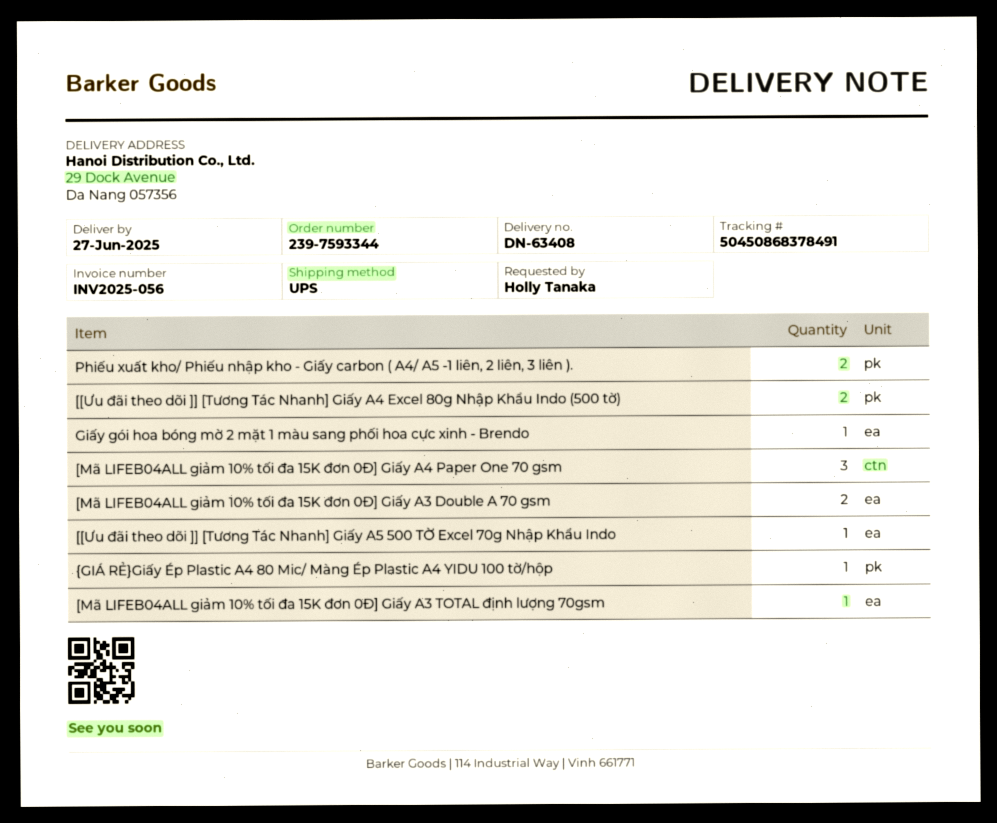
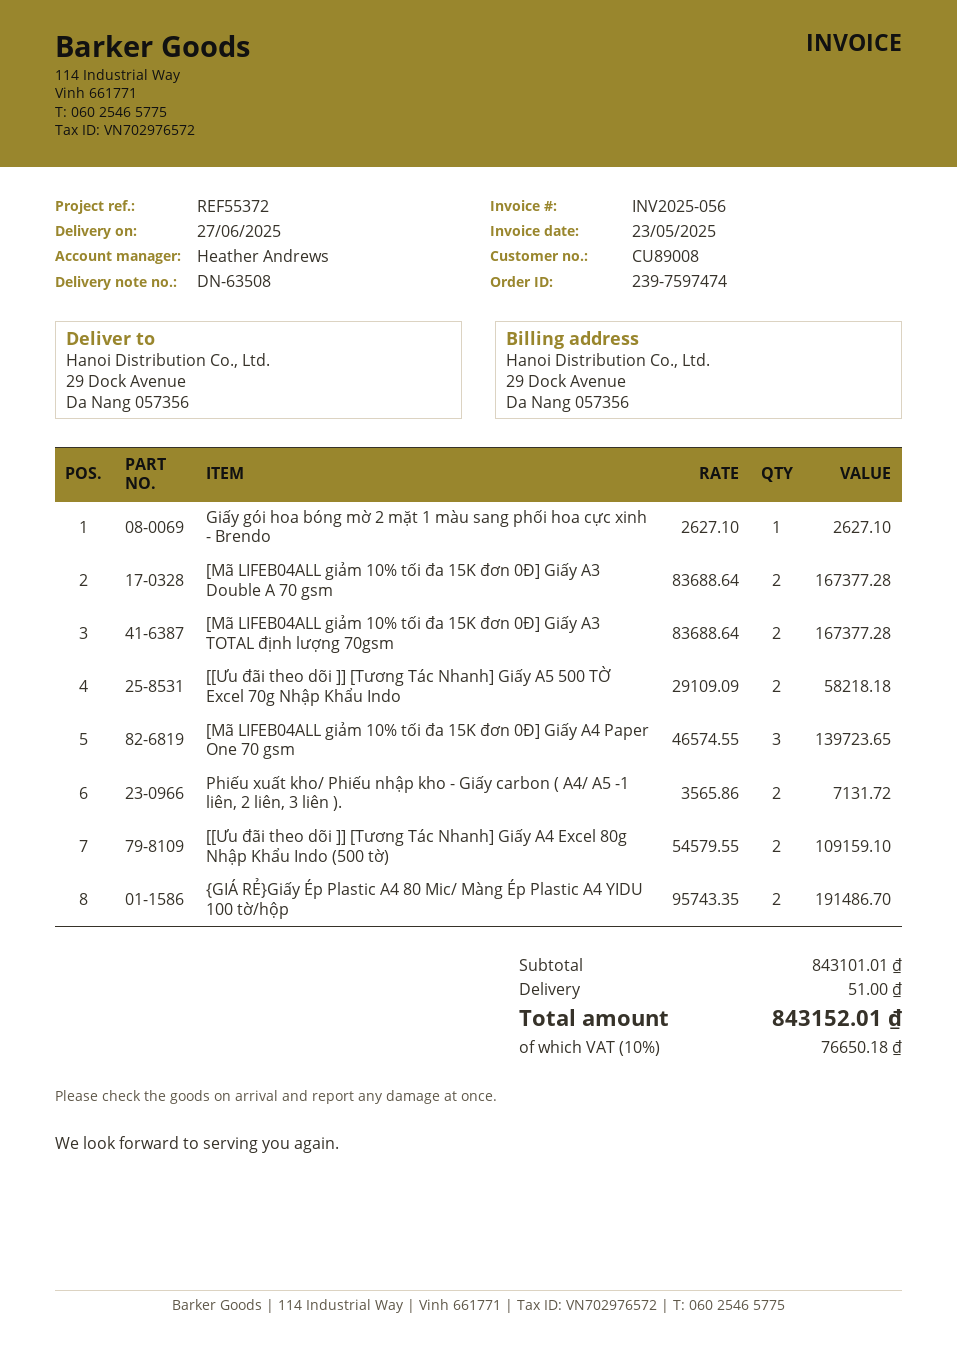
order number: 239-7593344 -> 239-7597474
delivery note number: DN-63408 -> DN-63508
[[Ưu đãi theo dõi ]] [Tương Tác Nhanh] Giấy A5 500 TỜ Excel 70g Nhập Khẩu Indo: 1 -> 2
{GIÁ RẺ}Giấy Ép Plastic A4 80 Mic/ Màng Ép Plastic A4 YIDU 100 tờ/hộp: 1 -> 2
[Mã LIFEB04ALL giảm 10% tối đa 15K đơn 0Đ] Giấy A3 TOTAL định lượng 70gsm: 1 -> 2

